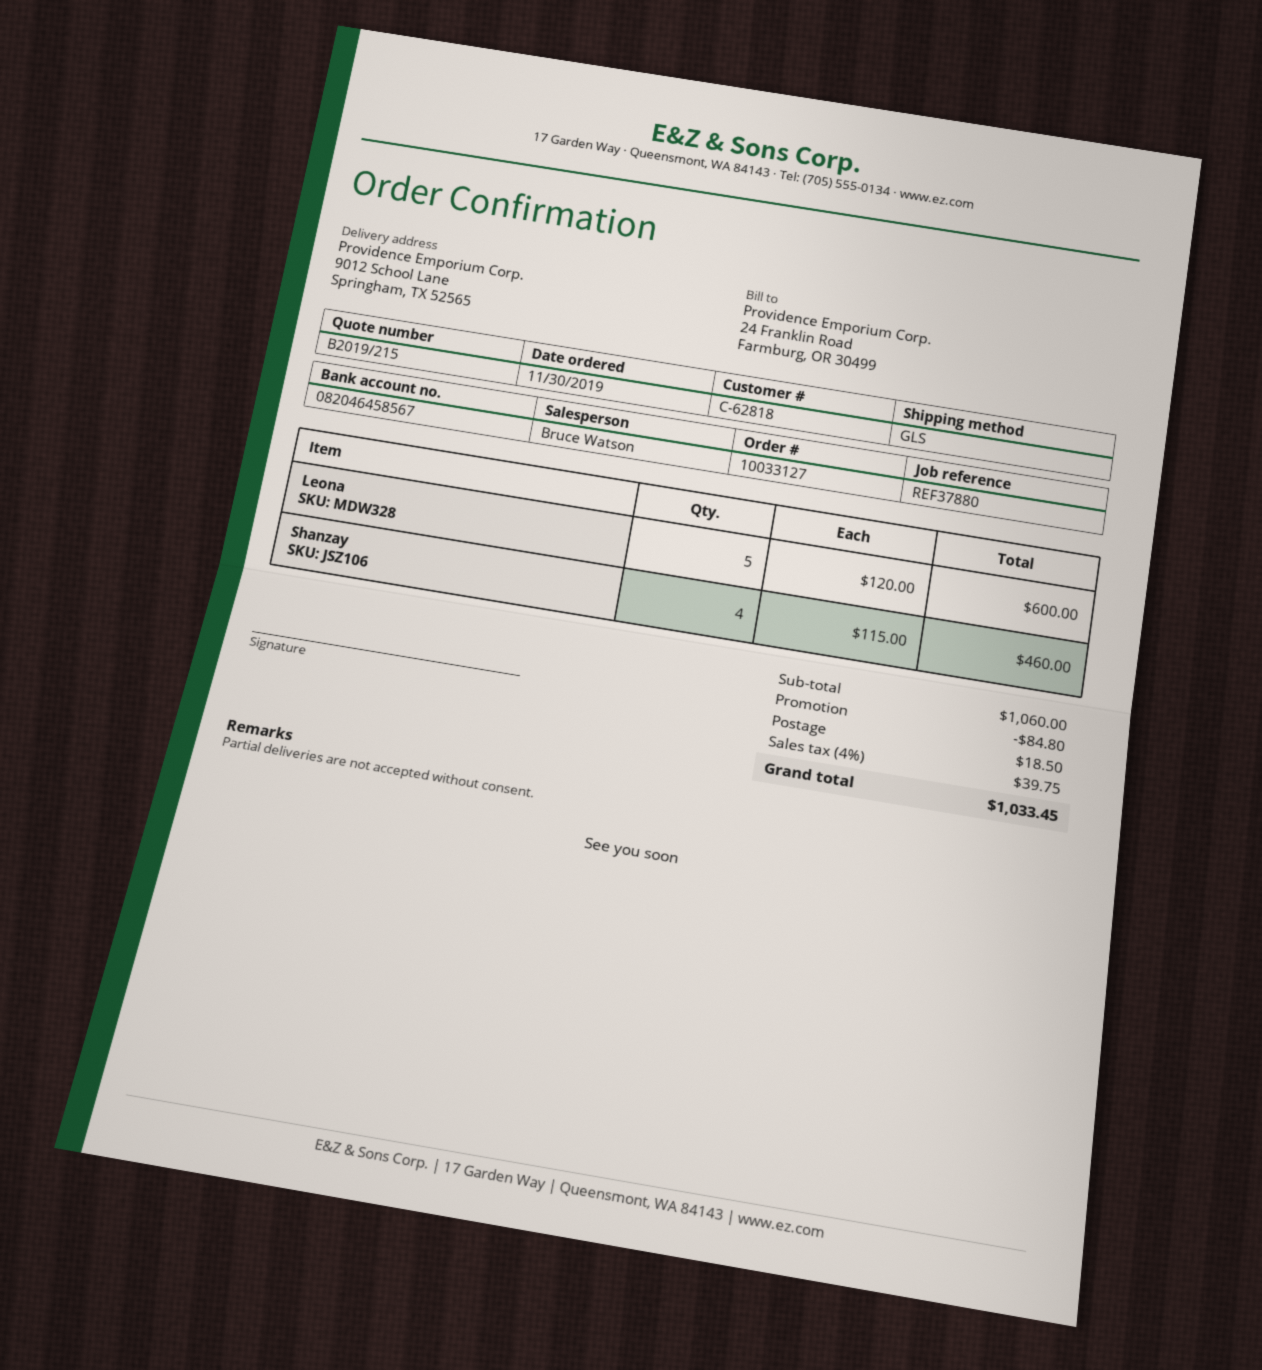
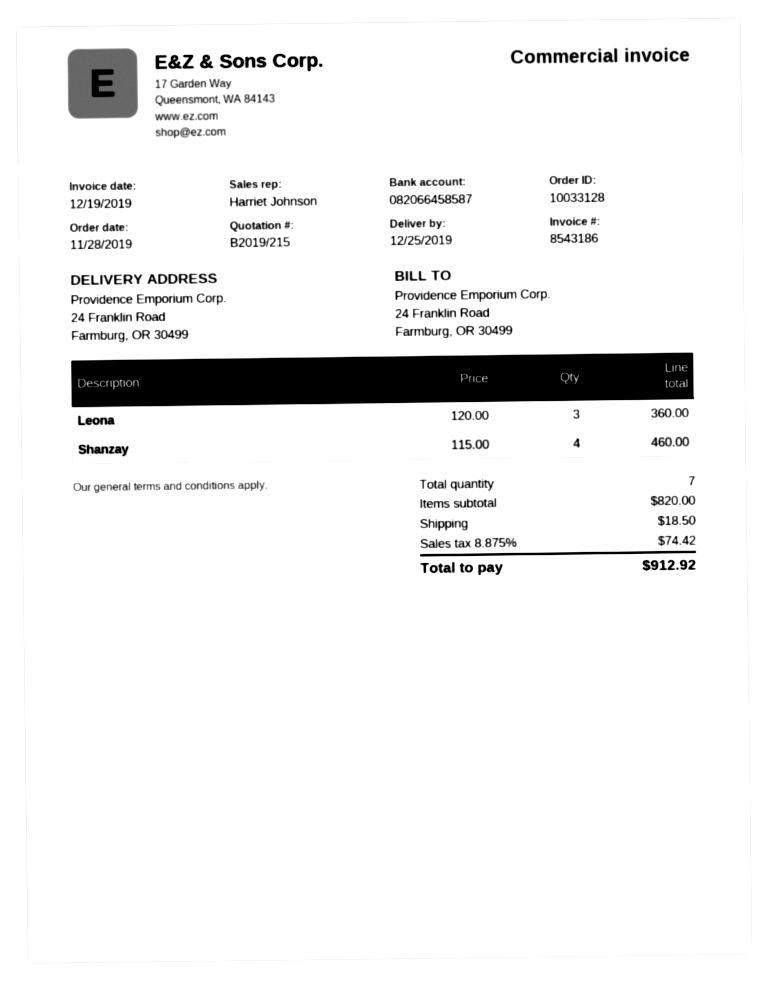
order number: 10033127 -> 10033128
order date: 2019-11-30 -> 2019-11-28
sales rep: Bruce Watson -> Harriet Johnson
bank account: 082046458567 -> 082066458587
ship to: 9012 School Lane, Springham, TX 52565 -> 24 Franklin Road, Farmburg, OR 30499
Leona: 5 x 120.00 = 600.00 -> 3 x 120.00 = 360.00
subtotal: 1060.00 -> 820.00
discount: 84.80 -> none
tax: 4% = 39.75 -> 8.875% = 74.42
total: 1033.45 -> 912.92

